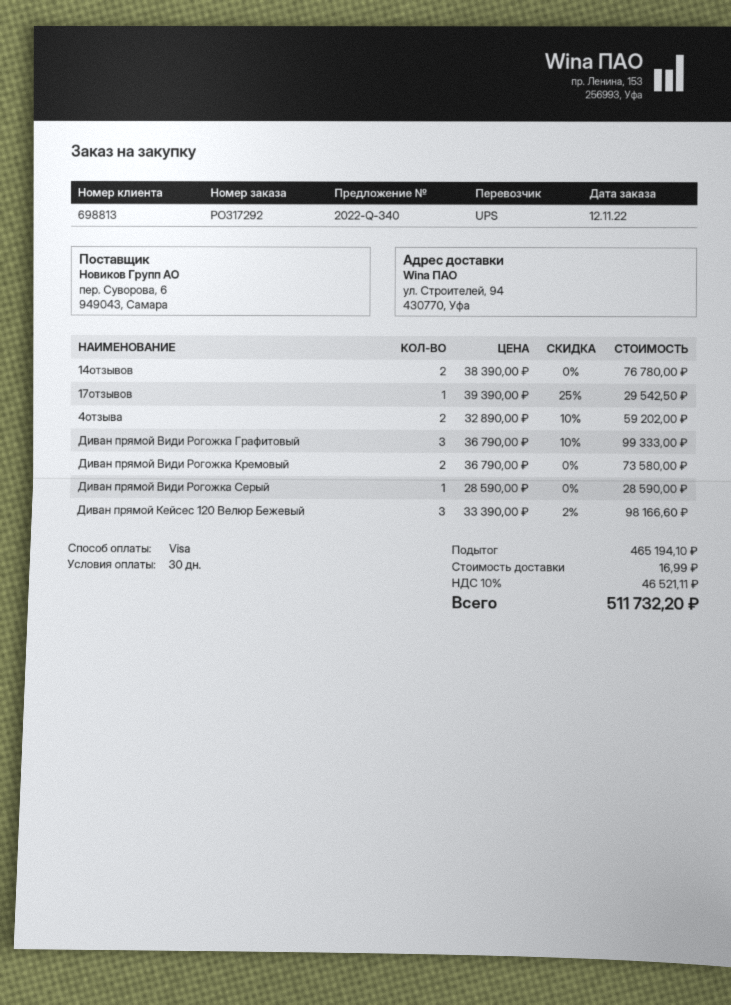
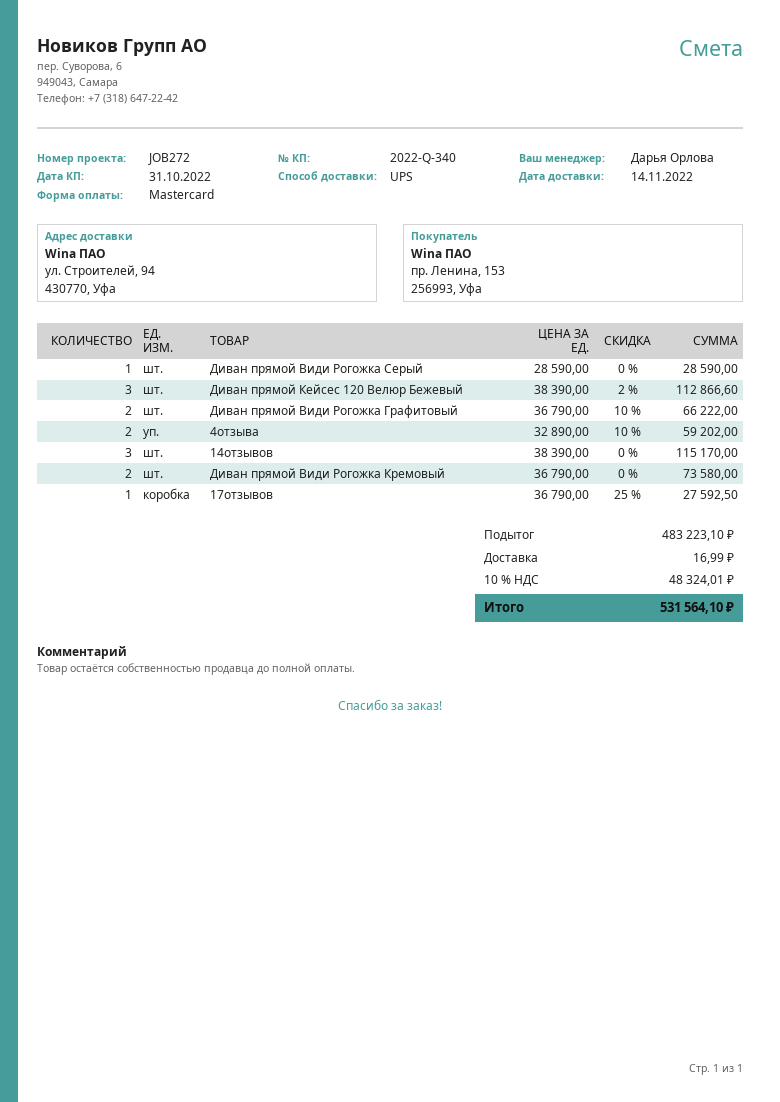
payment method: Visa -> Mastercard
14отзывов: 2 x 38390.00 = 76780.00 -> 3 x 38390.00 = 115170.00
17отзывов: 1 x 39390.00 - 25% = 29542.50 -> 1 x 36790.00 - 25% = 27592.50
Диван прямой Види Рогожка Графитовый: 3 x 36790.00 - 10% = 99333.00 -> 2 x 36790.00 - 10% = 66222.00
Диван прямой Кейсес 120 Велюр Бежевый: 3 x 33390.00 - 2% = 98166.60 -> 3 x 38390.00 - 2% = 112866.60
subtotal: 465194.10 -> 483223.10
tax: 10% = 46521.11 -> 10% = 48324.01
total: 511732.20 -> 531564.10

